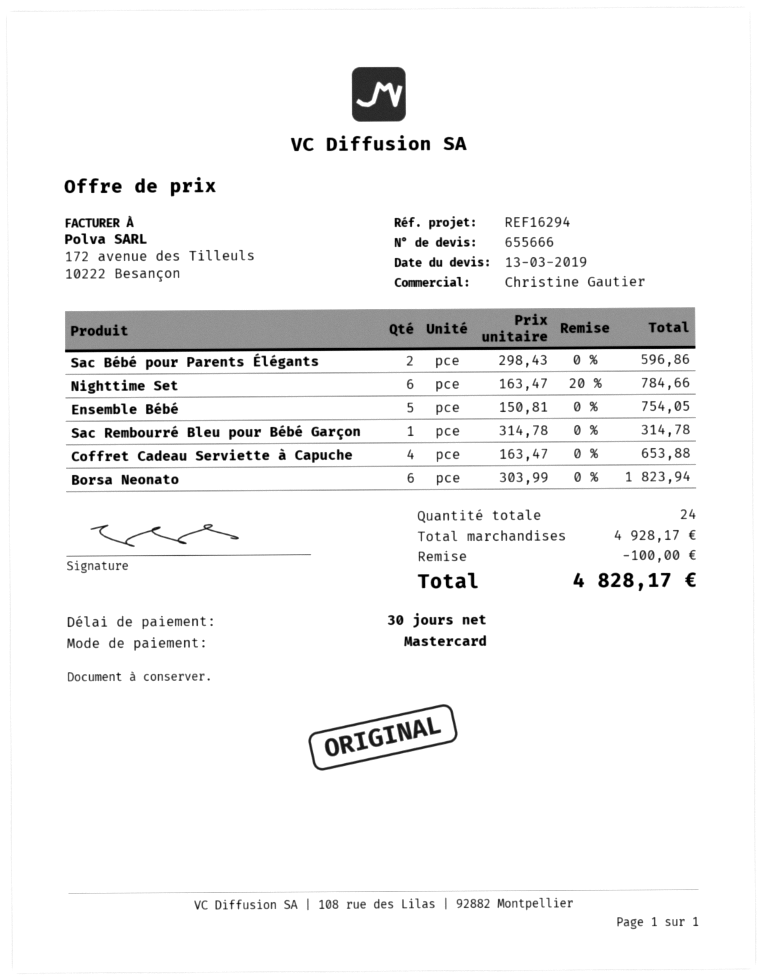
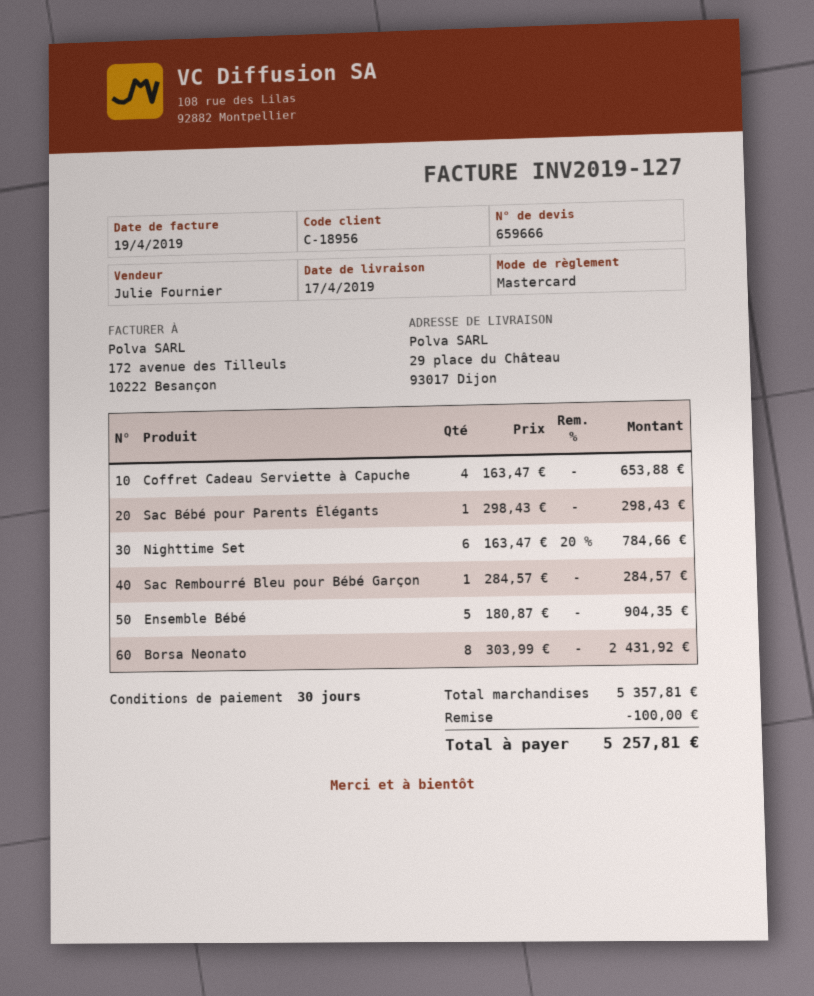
quote number: 655666 -> 659666
sales rep: Christine Gautier -> Julie Fournier
Sac Bébé pour Parents Élégants: 2 x 298.43 = 596.86 -> 1 x 298.43 = 298.43
Ensemble Bébé: 5 x 150.81 = 754.05 -> 5 x 180.87 = 904.35
Sac Rembourré Bleu pour Bébé Garçon: 1 x 314.78 = 314.78 -> 1 x 284.57 = 284.57
Borsa Neonato: 6 x 303.99 = 1823.94 -> 8 x 303.99 = 2431.92
subtotal: 4928.17 -> 5357.81
total: 4828.17 -> 5257.81

